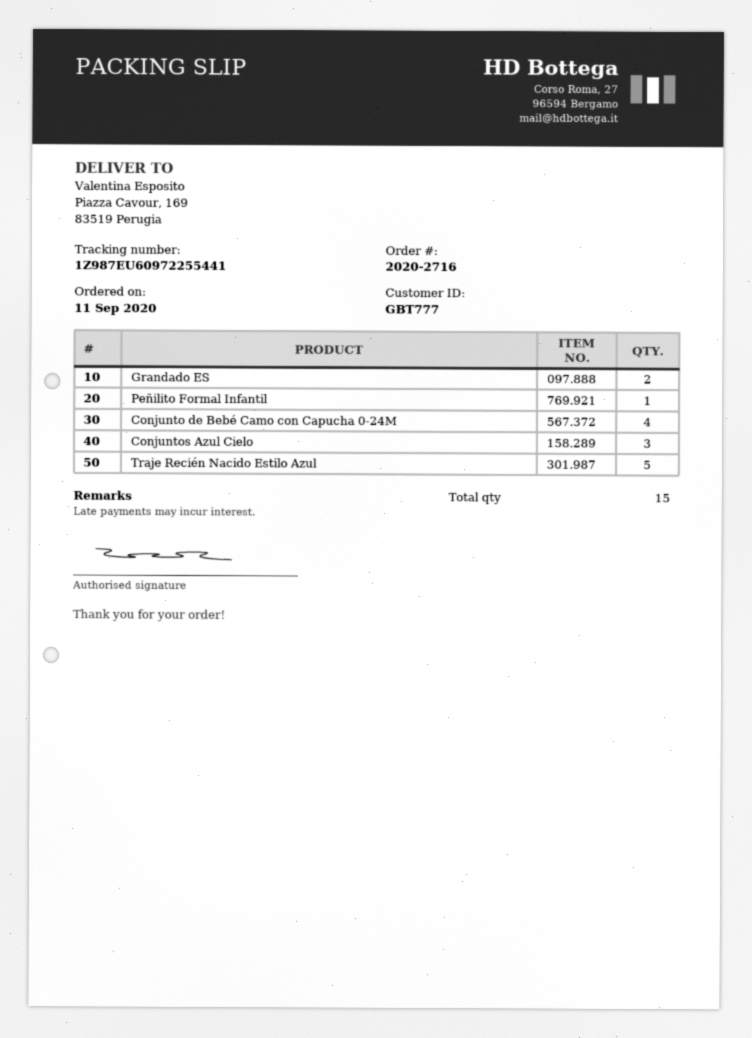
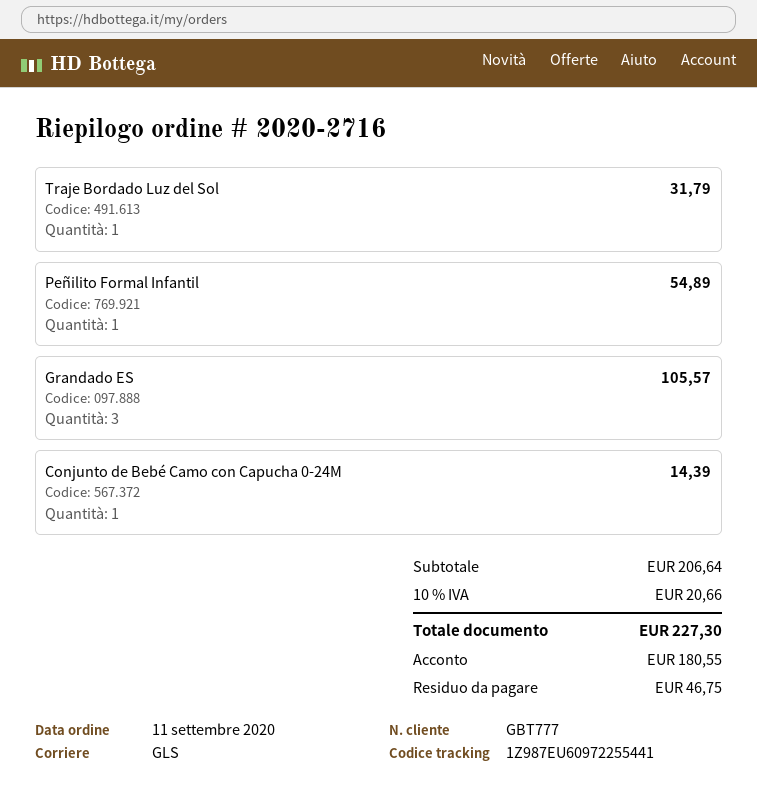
Grandado ES: 2 -> 3
Conjunto de Bebé Camo con Capucha 0-24M: 4 -> 1
Conjuntos Azul Cielo: 3 -> none
Traje Recién Nacido Estilo Azul: 5 -> none
Traje Bordado Luz del Sol: none -> 1

